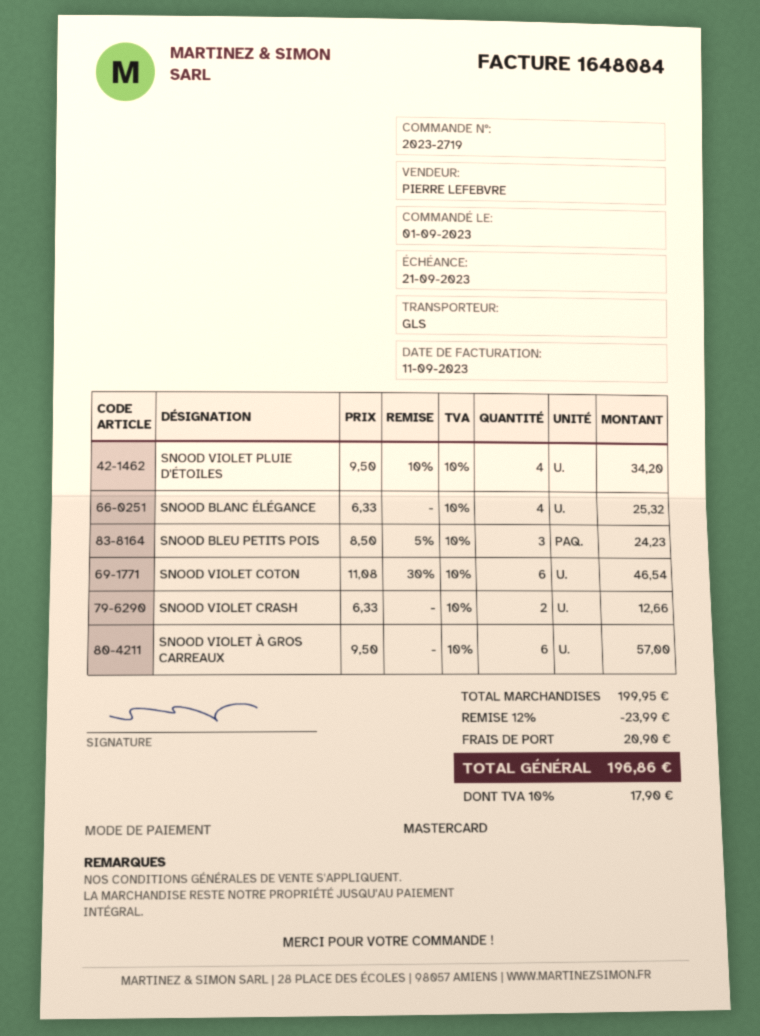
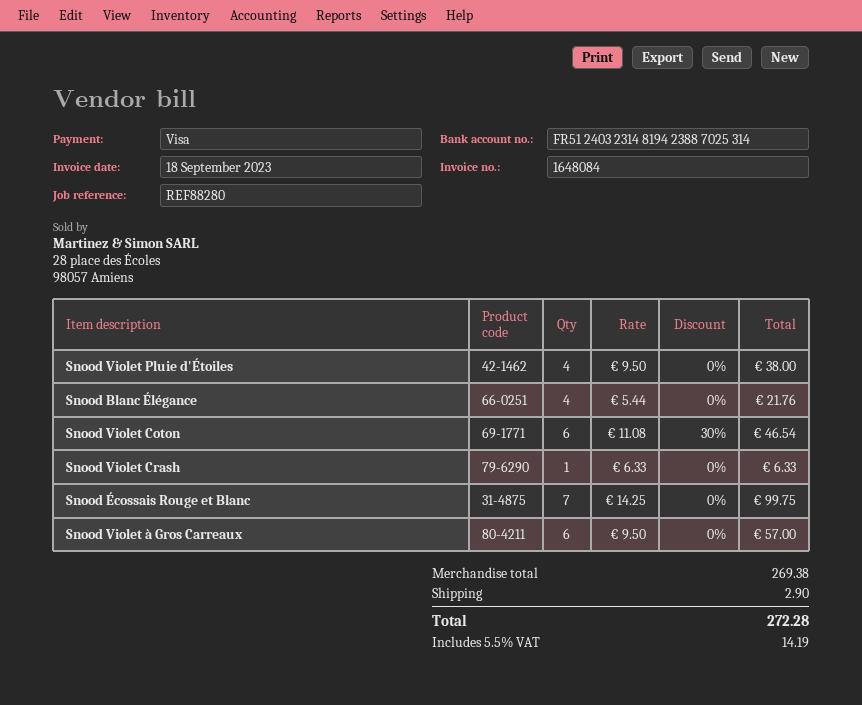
invoice date: 2023-09-11 -> 2023-09-18
payment method: Mastercard -> Visa
SNOOD VIOLET PLUIE D'ÉTOILES: 4 x 9.50 - 10% = 34.20 -> 4 x 9.50 = 38.00
SNOOD BLANC ÉLÉGANCE: 4 x 6.33 = 25.32 -> 4 x 5.44 = 21.76
SNOOD BLEU PETITS POIS: 3 x 8.50 - 5% = 24.23 -> none
SNOOD VIOLET CRASH: 2 x 6.33 = 12.66 -> 1 x 6.33 = 6.33
Snood Écossais Rouge et Blanc: none -> 7 x 14.25 = 99.75
subtotal: 199.95 -> 269.38
discount: 12% = 23.99 -> none
shipping: 20.90 -> 2.90
tax: 10% = 17.90 -> 5.5% = 14.19
total: 196.86 -> 272.28

